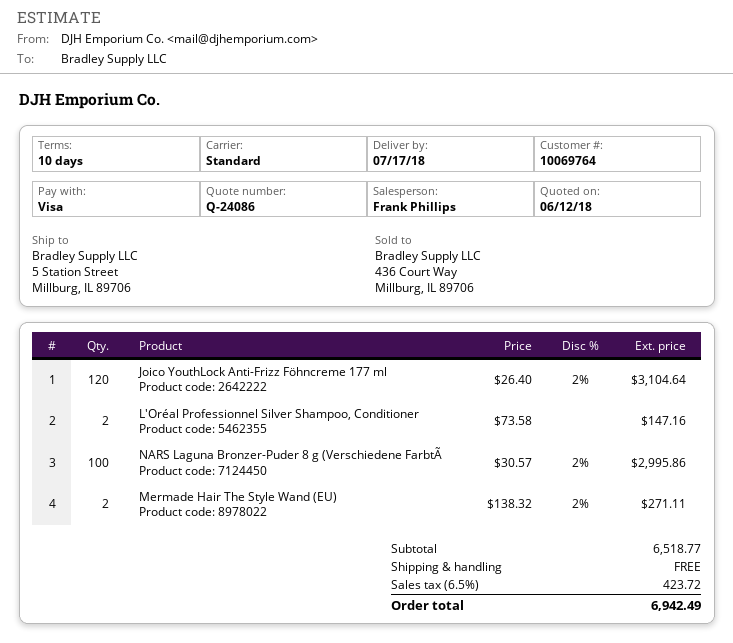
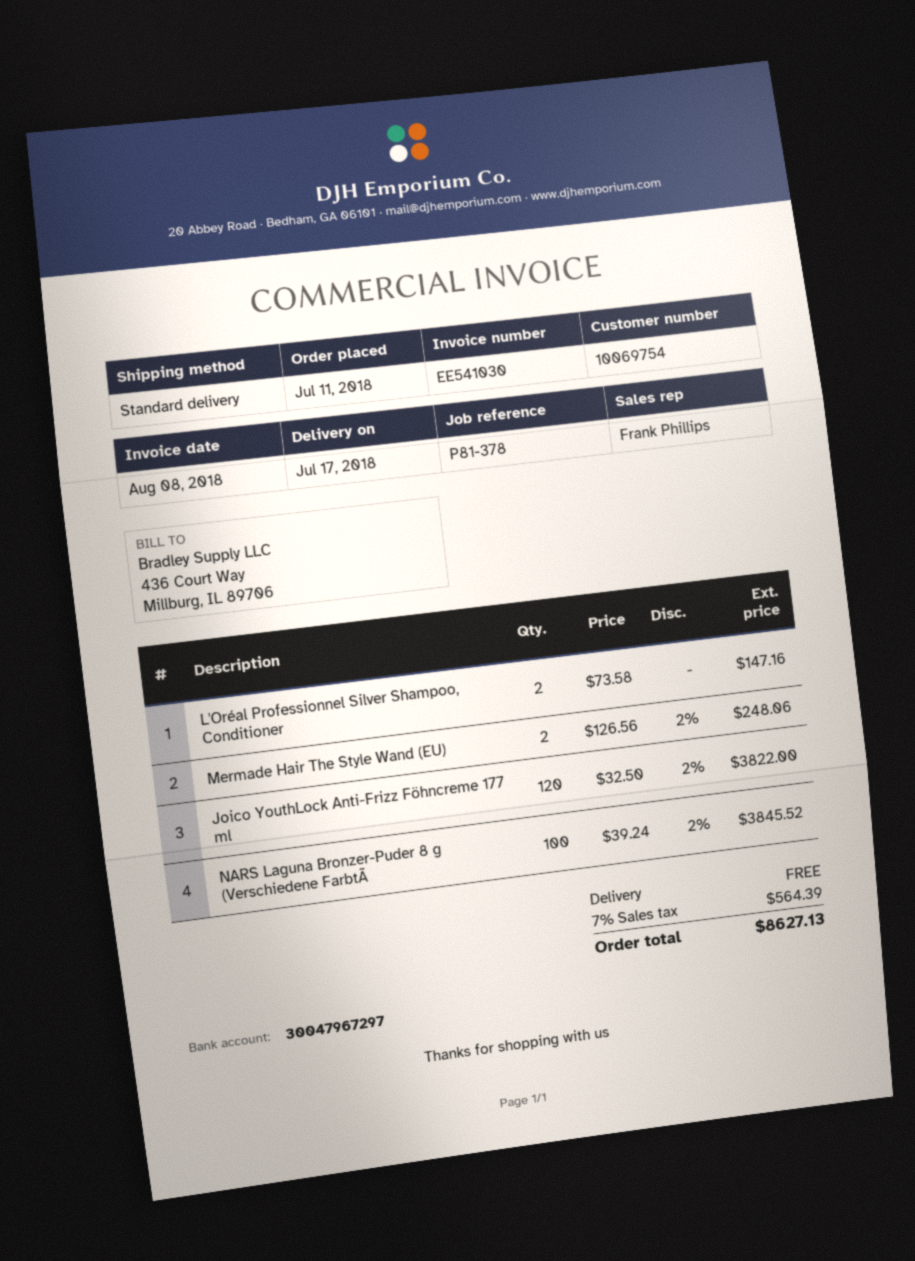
customer number: 10069764 -> 10069754
Joico YouthLock Anti-Frizz Föhncreme 177 ml: 120 x 26.40 - 2% = 3104.64 -> 120 x 32.50 - 2% = 3822.00
NARS Laguna Bronzer-Puder 8 g (Verschiedene FarbtÃ: 100 x 30.57 - 2% = 2995.86 -> 100 x 39.24 - 2% = 3845.52
Mermade Hair The Style Wand (EU): 2 x 138.32 - 2% = 271.11 -> 2 x 126.56 - 2% = 248.06
tax: 6.5% = 423.72 -> 7% = 564.39
total: 6942.49 -> 8627.13

